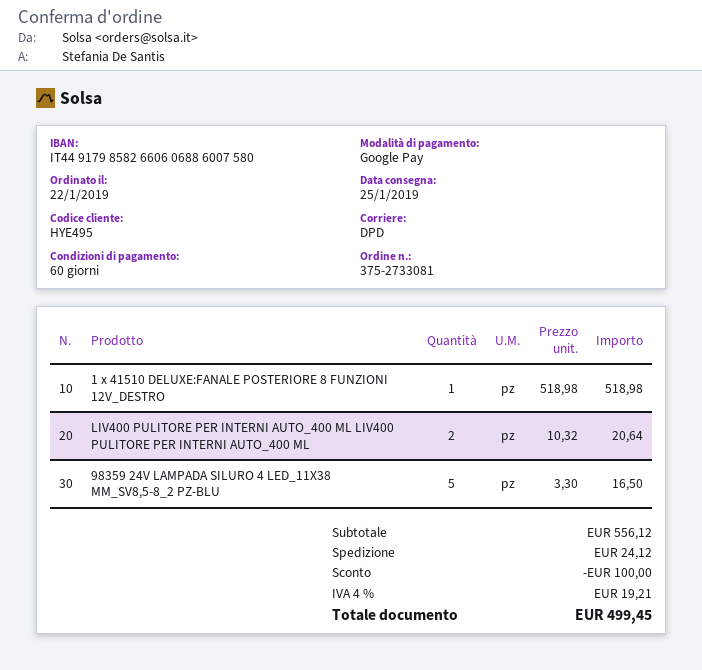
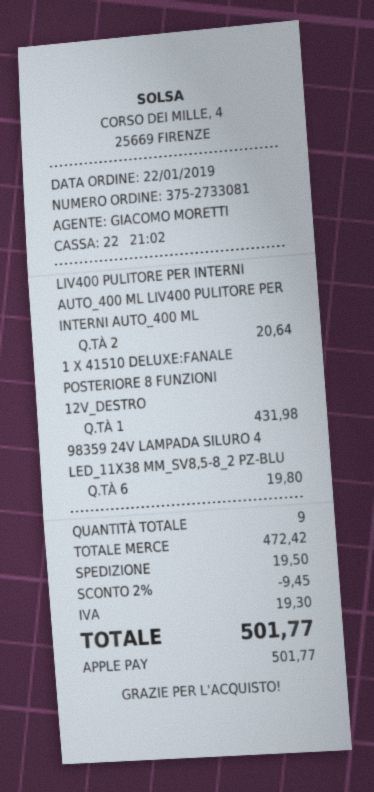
payment method: Google Pay -> Apple Pay
1 x 41510 DELUXE:FANALE POSTERIORE 8 FUNZIONI 12V_DESTRO: 1 for 518.98 -> 1 for 431.98
98359 24V LAMPADA SILURO 4 LED_11X38 MM_SV8,5-8_2 PZ-BLU: 5 for 16.50 -> 6 for 19.80
subtotal: 556.12 -> 472.42
discount: 100.00 -> 9.45
shipping: 24.12 -> 19.50
tax: 19.21 -> 19.30
total: 499.45 -> 501.77

